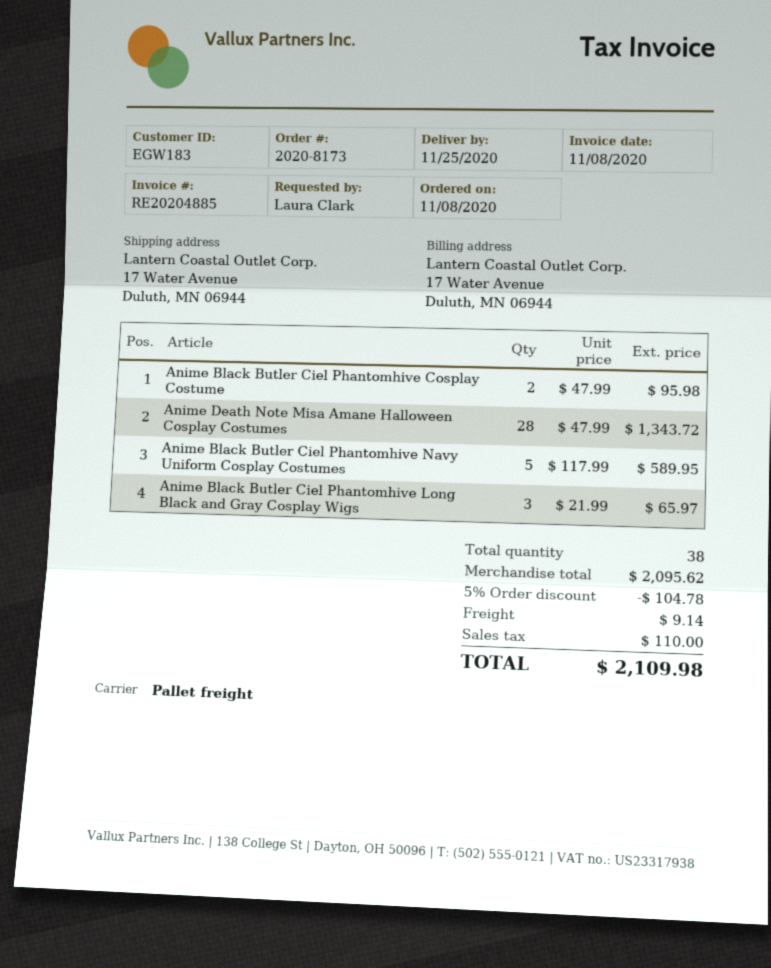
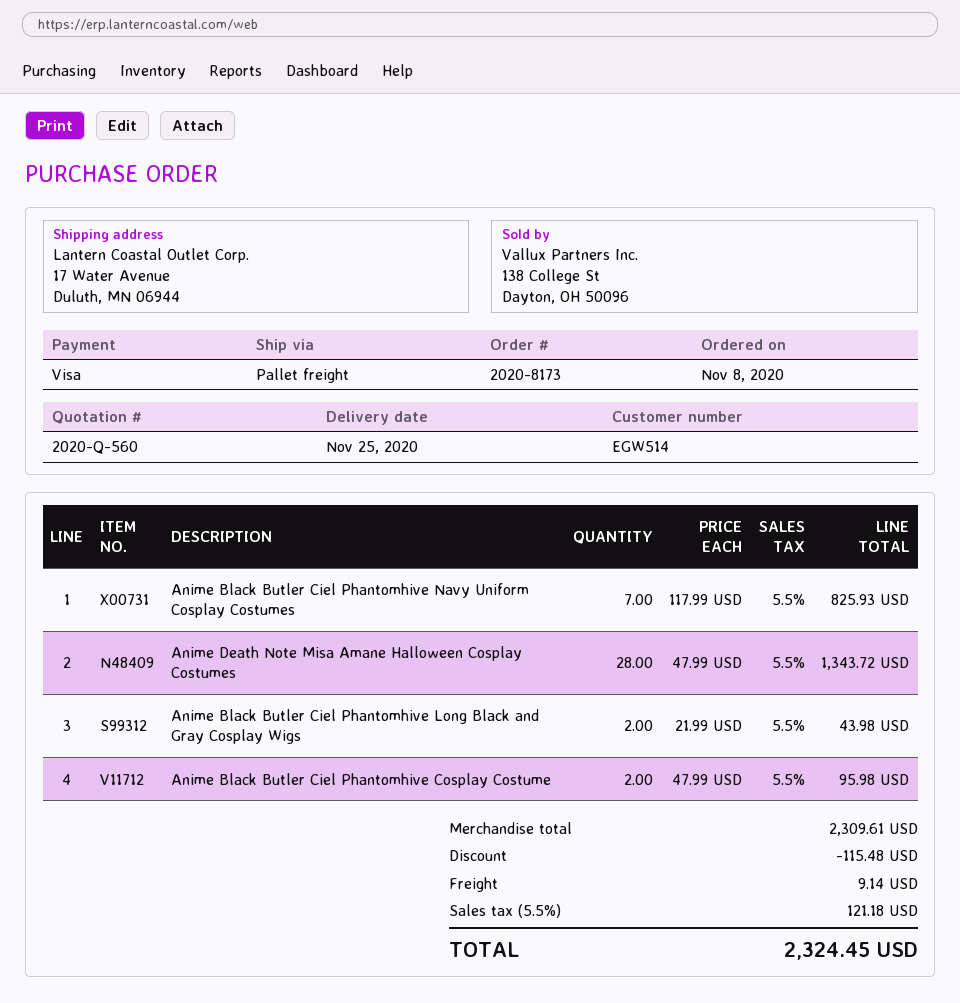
customer number: EGW183 -> EGW514
Anime Black Butler Ciel Phantomhive Navy Uniform Cosplay Costumes: 5 x 117.99 = 589.95 -> 7 x 117.99 = 825.93
Anime Black Butler Ciel Phantomhive Long Black and Gray Cosplay Wigs: 3 x 21.99 = 65.97 -> 2 x 21.99 = 43.98
subtotal: 2095.62 -> 2309.61
discount: 104.78 -> 115.48
tax: 110.00 -> 121.18
total: 2109.98 -> 2324.45

